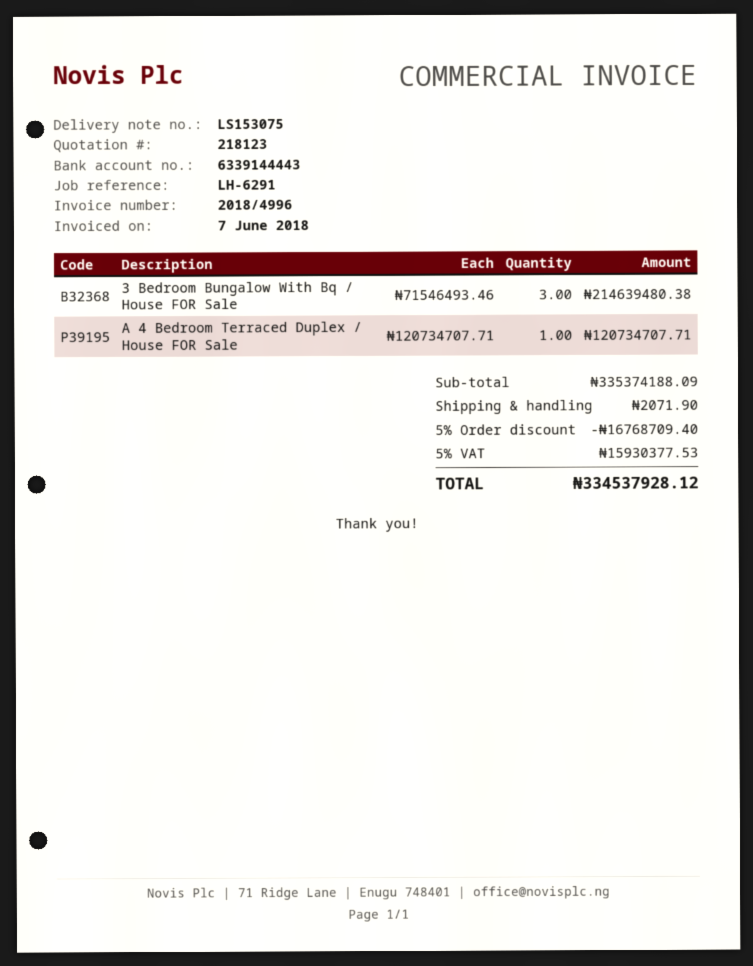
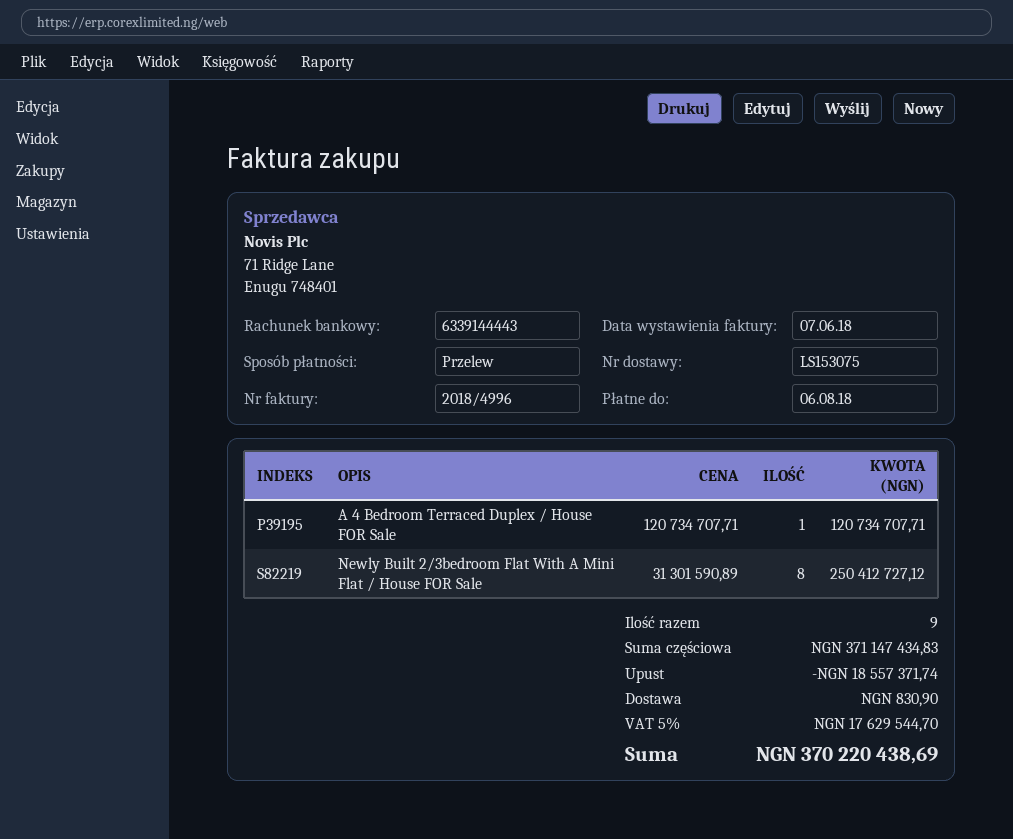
3 Bedroom Bungalow With Bq / House FOR Sale: 3 x 71546493.46 = 214639480.38 -> none
Newly Built 2/3bedroom Flat With A Mini Flat / House FOR Sale: none -> 8 x 31301590.89 = 250412727.12
subtotal: 335374188.09 -> 371147434.83
discount: 16768709.40 -> 18557371.74
shipping: 2071.90 -> 830.90
tax: 5% = 15930377.53 -> 5% = 17629544.70
total: 334537928.12 -> 370220438.69

